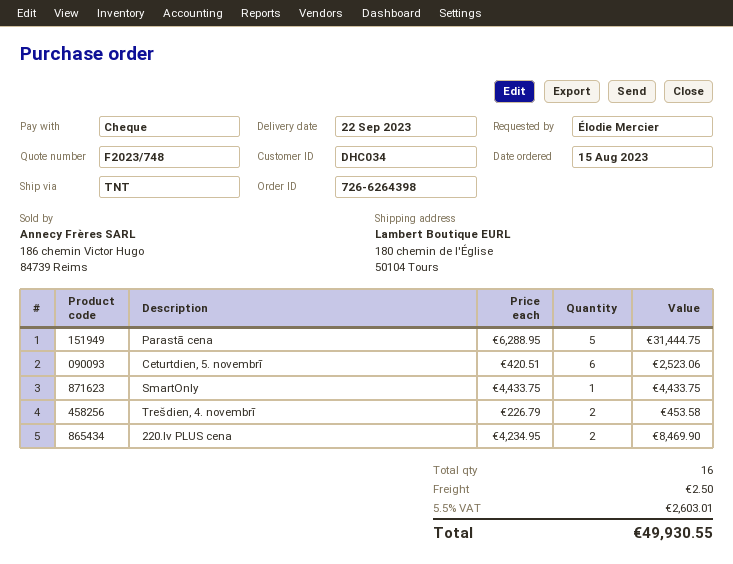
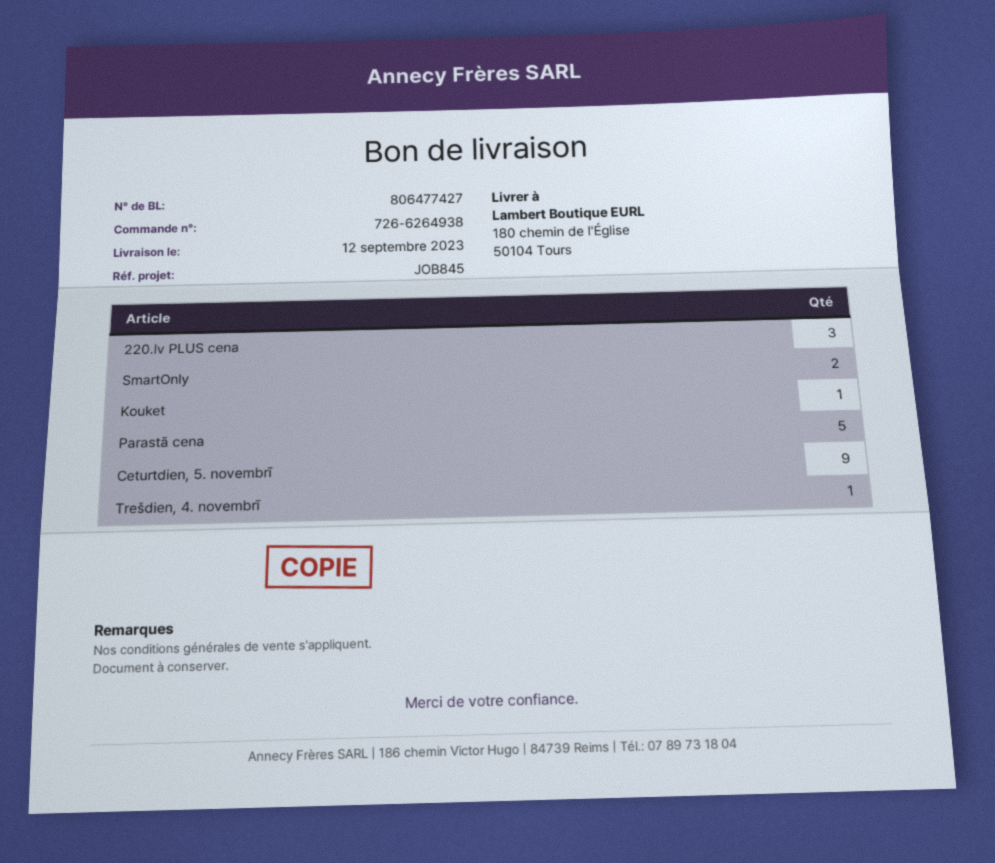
order number: 726-6264398 -> 726-6264938
delivery date: 2023-09-22 -> 2023-09-12
Ceturtdien, 5. novembrī: 6 -> 9
SmartOnly: 1 -> 2
Trešdien, 4. novembrī: 2 -> 1
220.lv PLUS cena: 2 -> 3
Kouket: none -> 1

